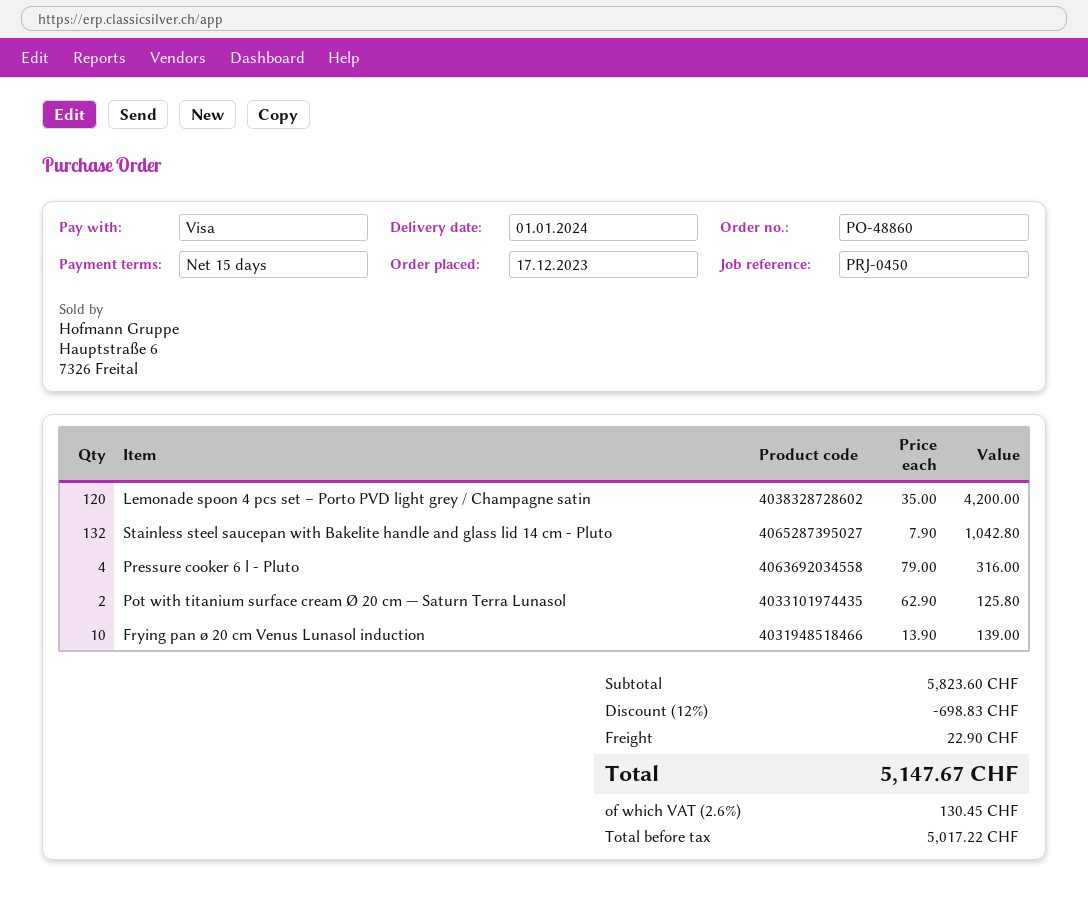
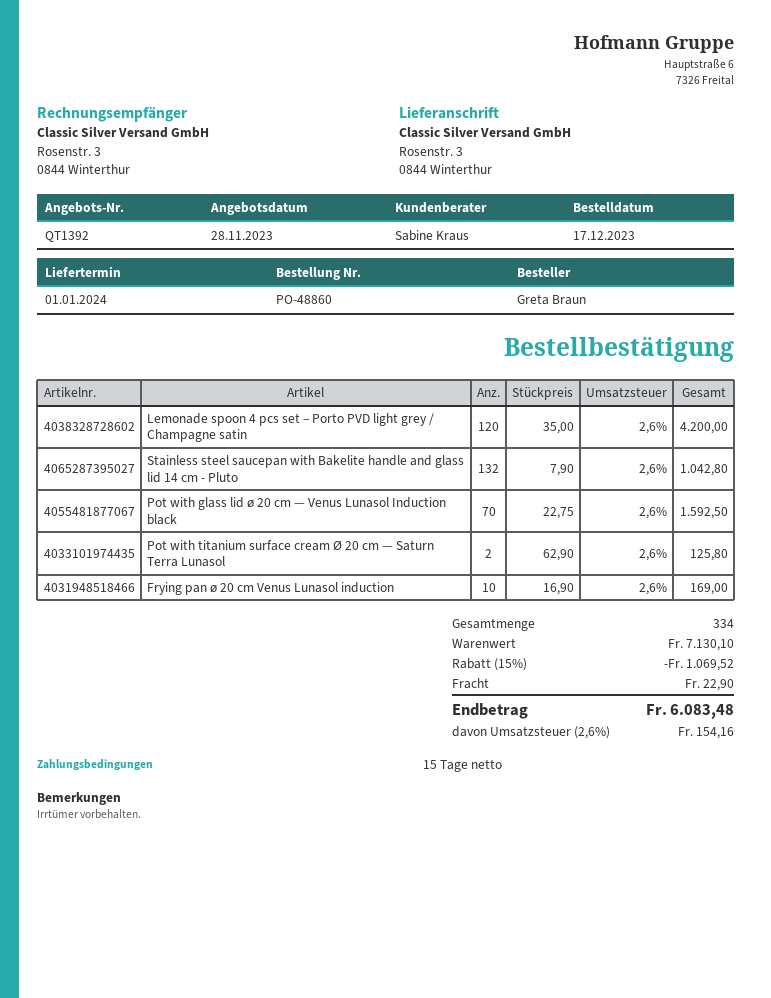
Pressure cooker 6 l - Pluto: 4 x 79.00 = 316.00 -> none
Frying pan ø 20 cm Venus Lunasol induction: 10 x 13.90 = 139.00 -> 10 x 16.90 = 169.00
Pot with glass lid ø 20 cm — Venus Lunasol Induction black: none -> 70 x 22.75 = 1592.50
subtotal: 5823.60 -> 7130.10
discount: 12% = 698.83 -> 15% = 1069.52
tax: 2.6% = 130.45 -> 2.6% = 154.16
total: 5147.67 -> 6083.48

